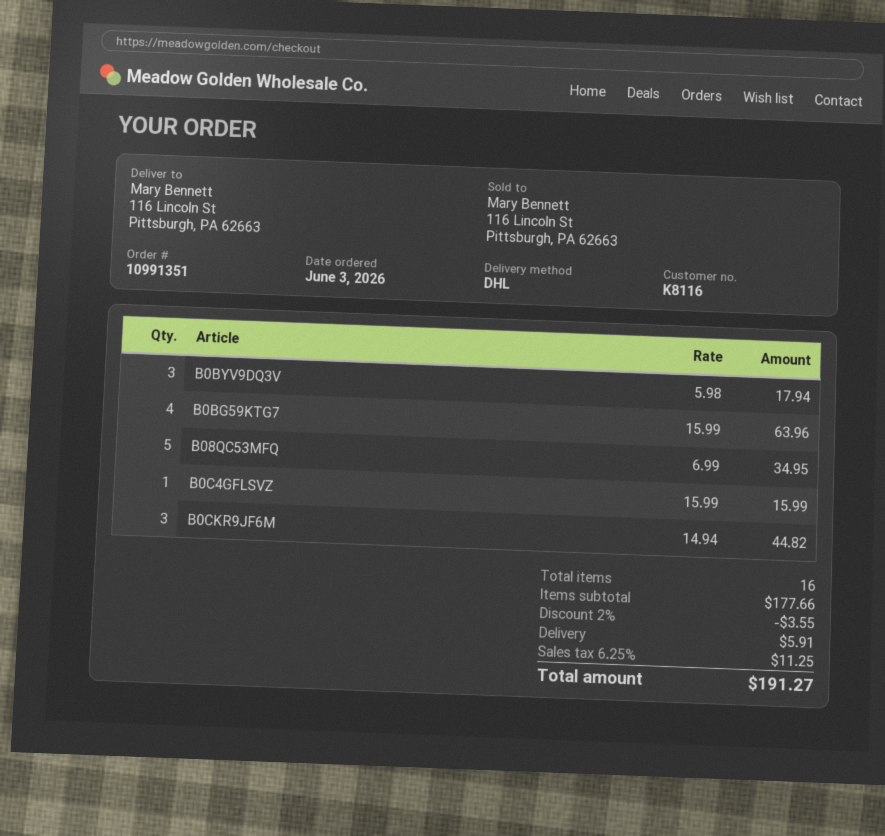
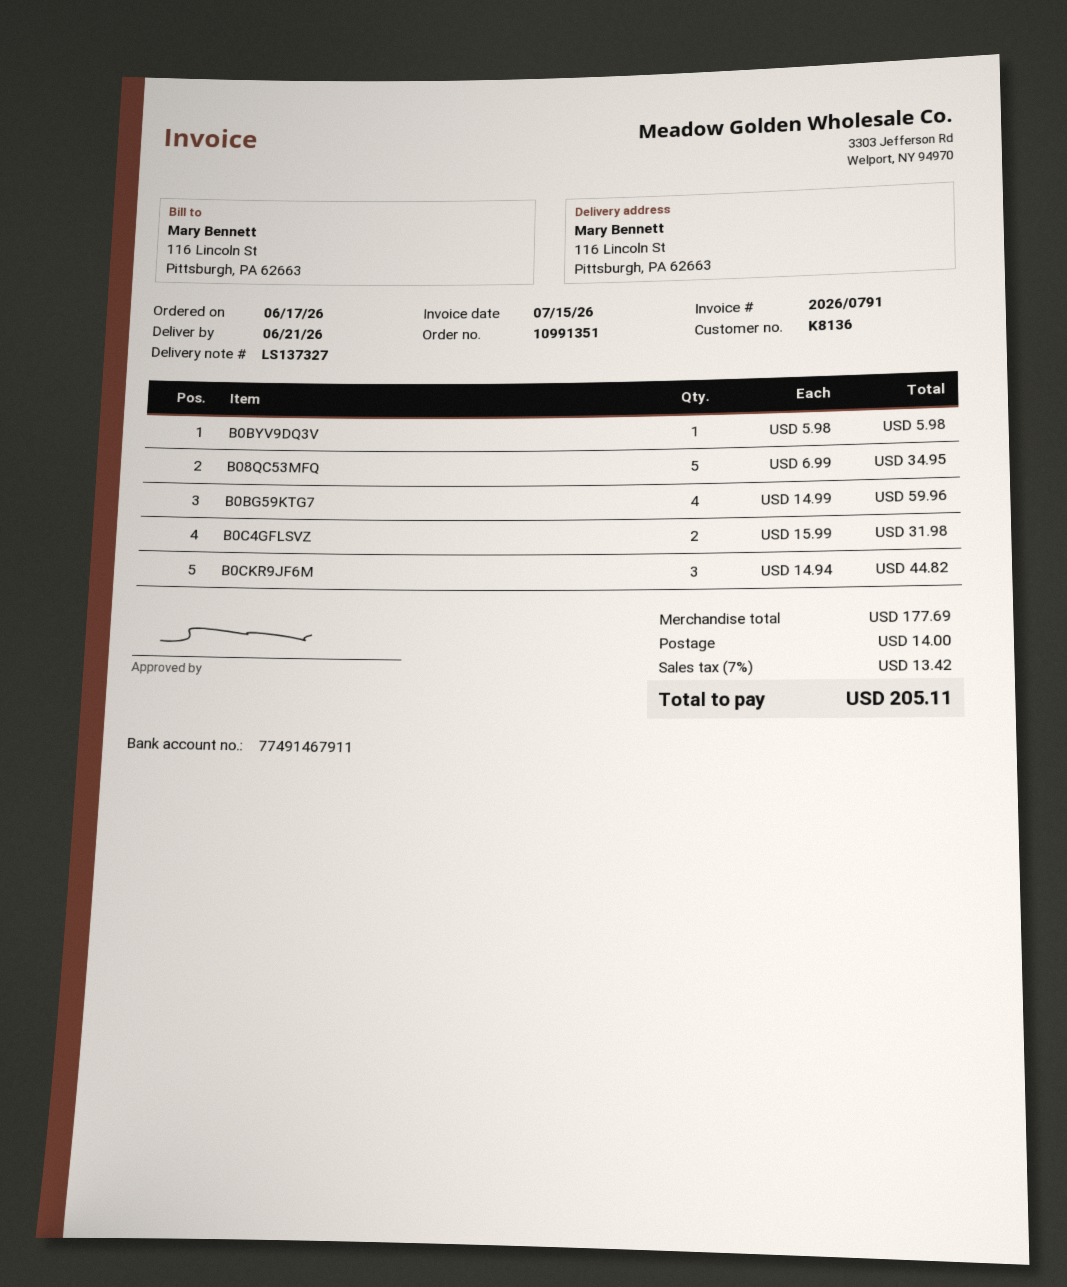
order date: 2026-06-03 -> 2026-06-17
customer number: K8116 -> K8136
B0BYV9DQ3V: 3 x 5.98 = 17.94 -> 1 x 5.98 = 5.98
B0BG59KTG7: 4 x 15.99 = 63.96 -> 4 x 14.99 = 59.96
B0C4GFLSVZ: 1 x 15.99 = 15.99 -> 2 x 15.99 = 31.98
subtotal: 177.66 -> 177.69
discount: 2% = 3.55 -> none
shipping: 5.91 -> 14.00
tax: 6.25% = 11.25 -> 7% = 13.42
total: 191.27 -> 205.11

